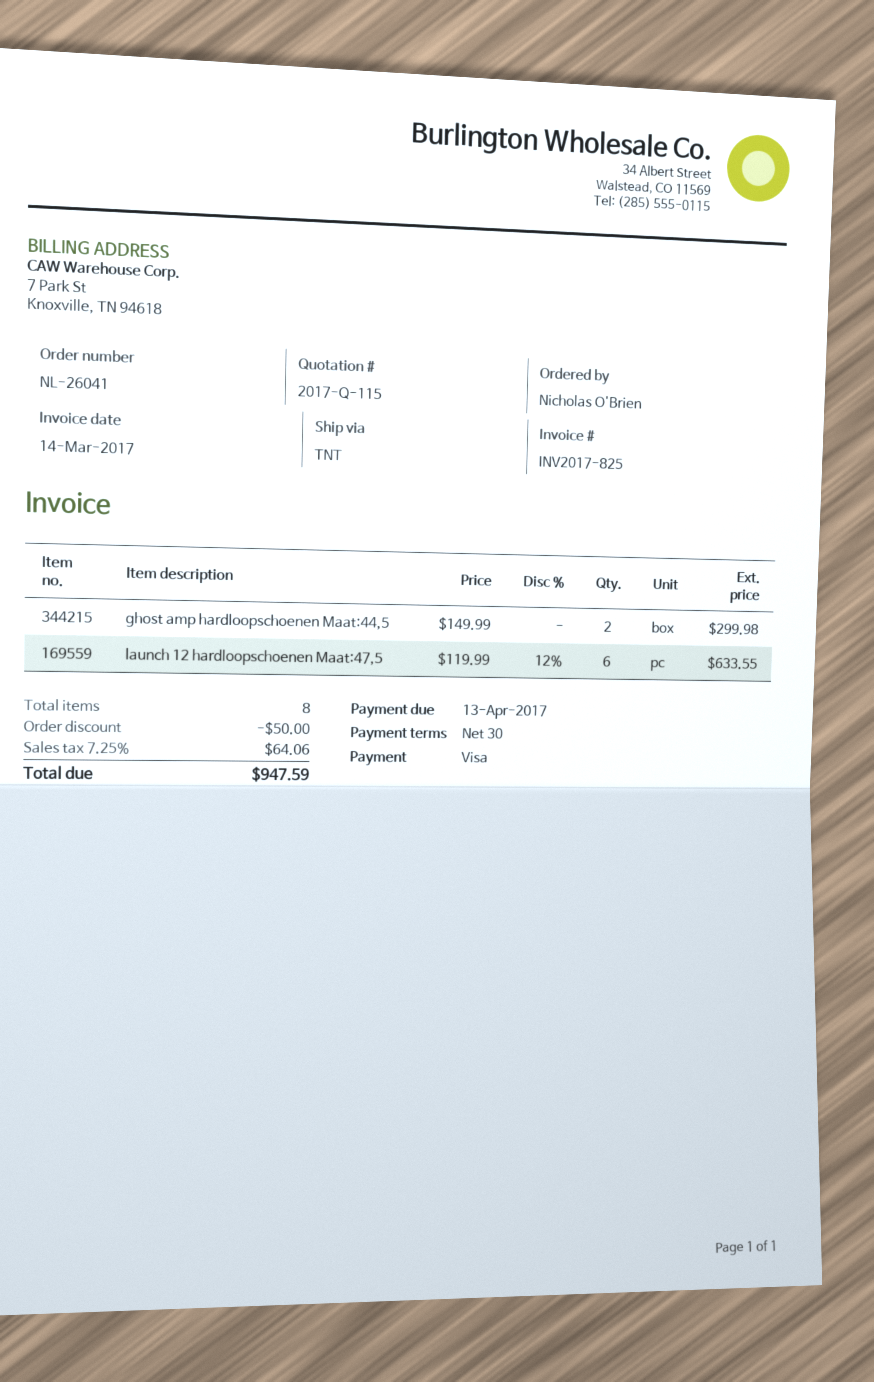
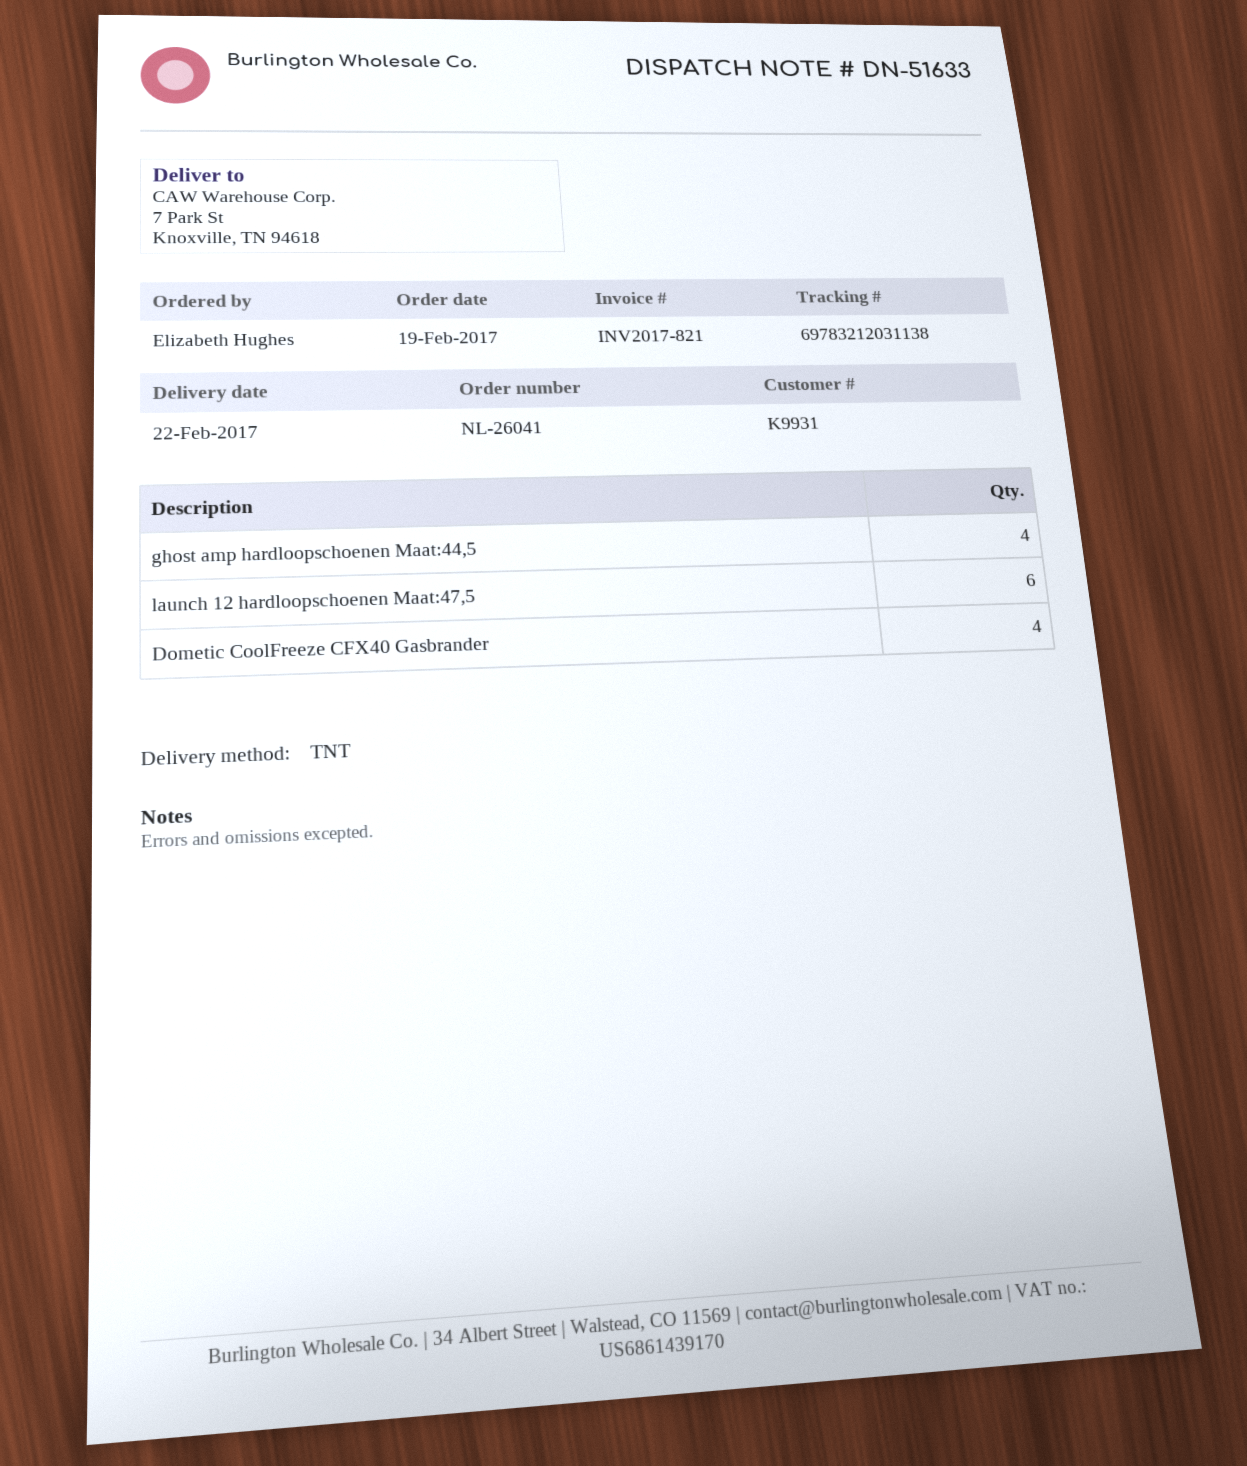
invoice number: INV2017-825 -> INV2017-821
ordered by: Nicholas O'Brien -> Elizabeth Hughes
ghost amp hardloopschoenen Maat:44,5: 2 -> 4
Dometic CoolFreeze CFX40 Gasbrander: none -> 4

